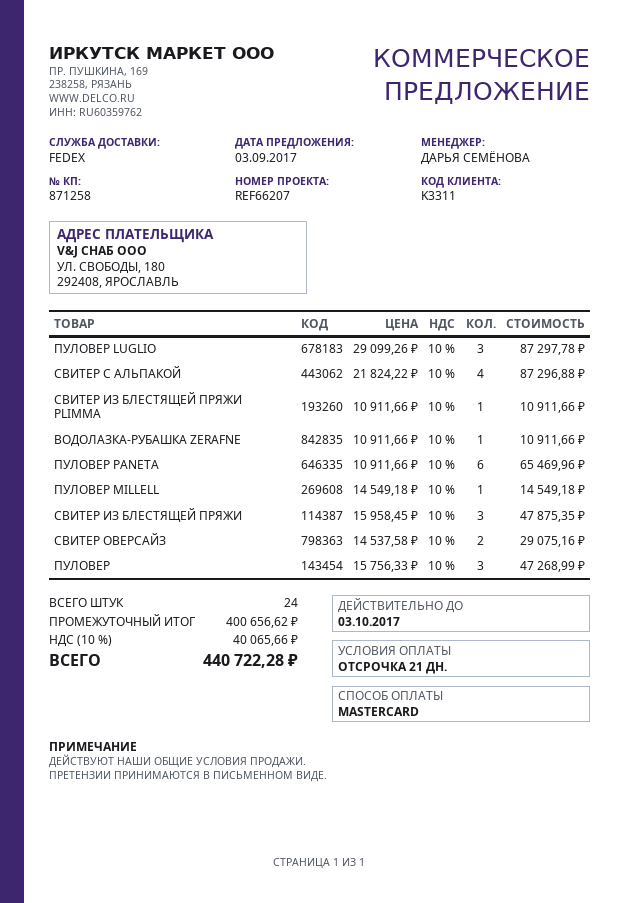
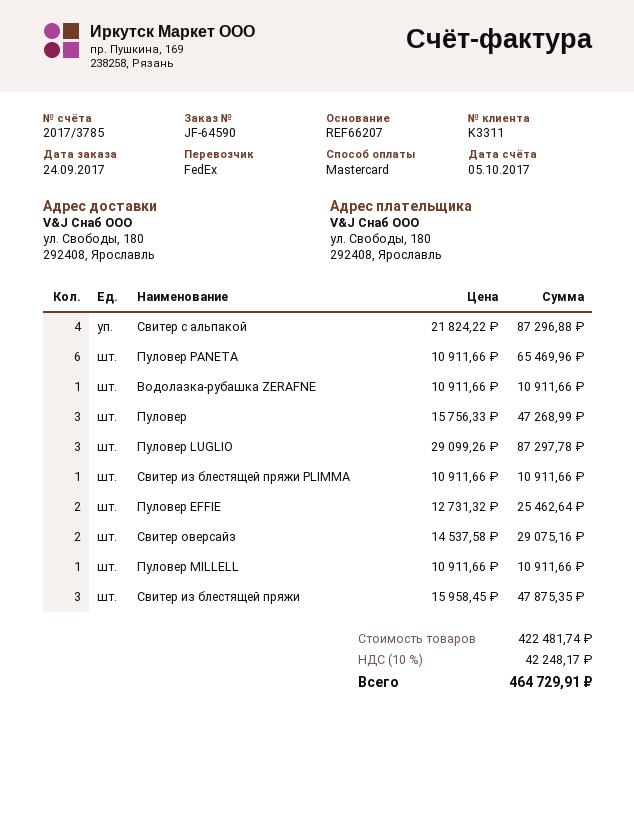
ПУЛОВЕР MILLELL: 1 x 14549.18 = 14549.18 -> 1 x 10911.66 = 10911.66
Пуловер EFFIE: none -> 2 x 12731.32 = 25462.64
subtotal: 400656.62 -> 422481.74
tax: 10% = 40065.66 -> 10% = 42248.17
total: 440722.28 -> 464729.91

